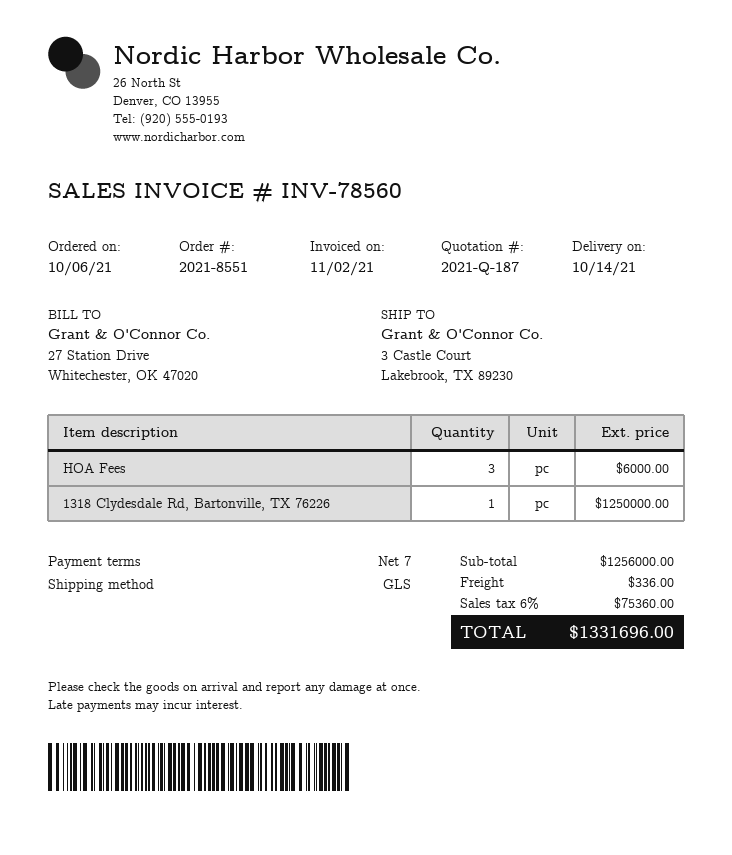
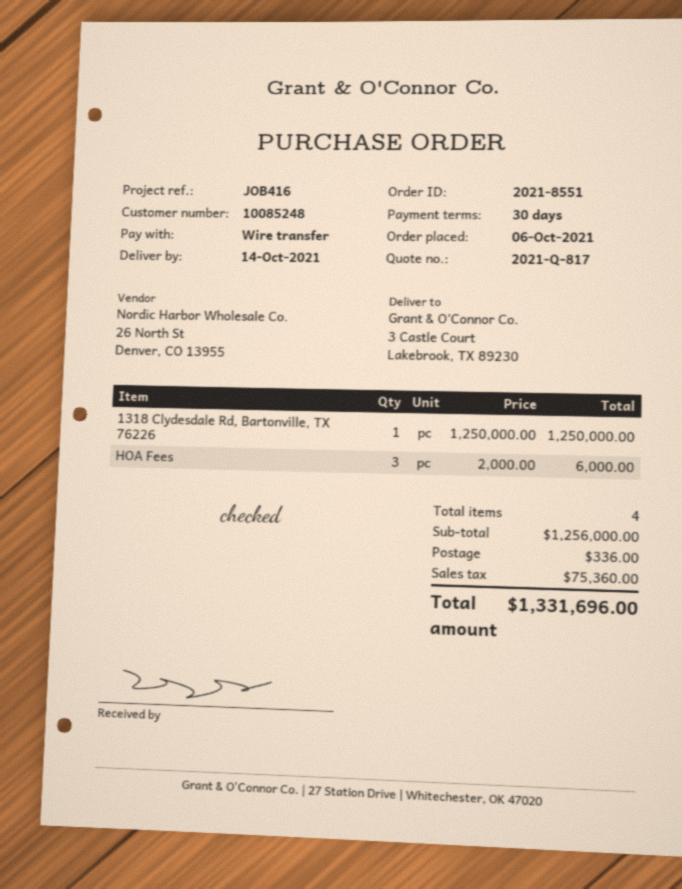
quote number: 2021-Q-187 -> 2021-Q-817
payment terms: 7 days -> 30 days

